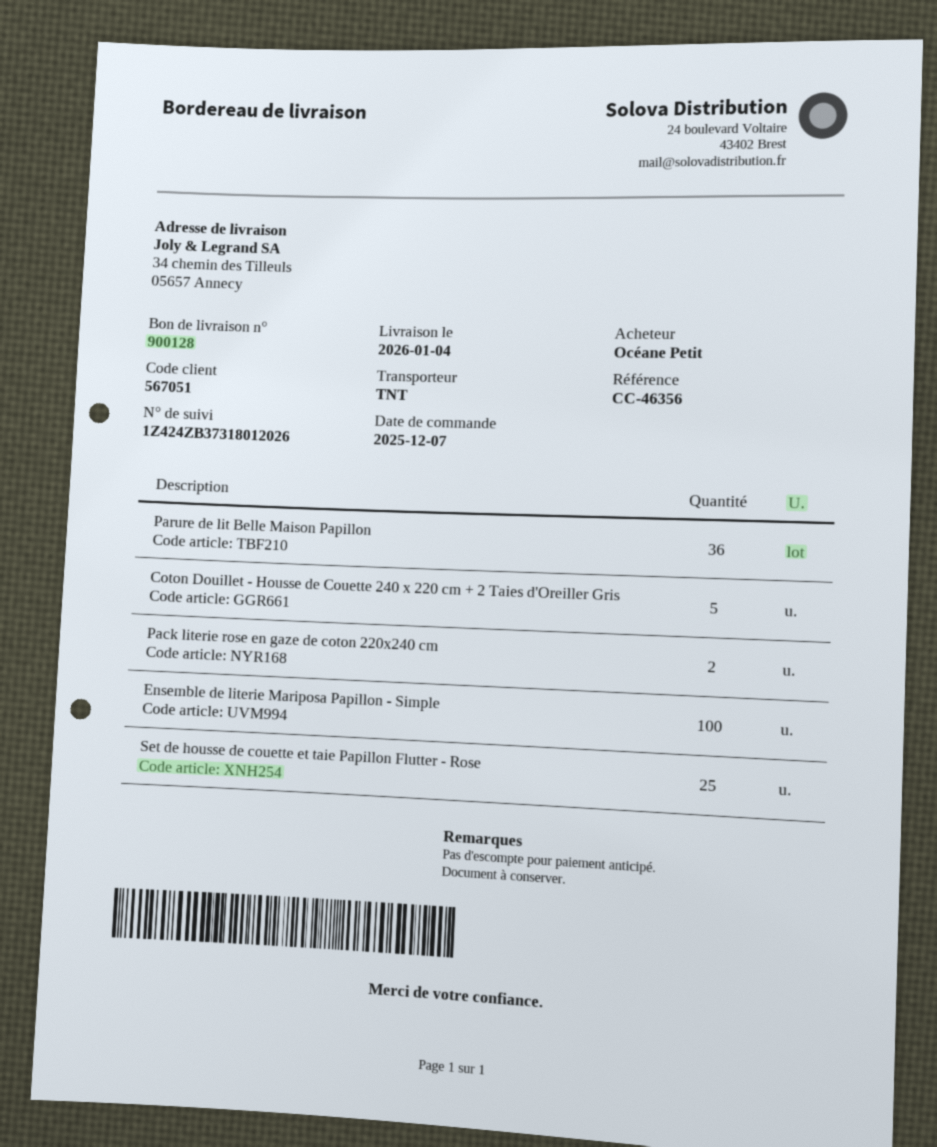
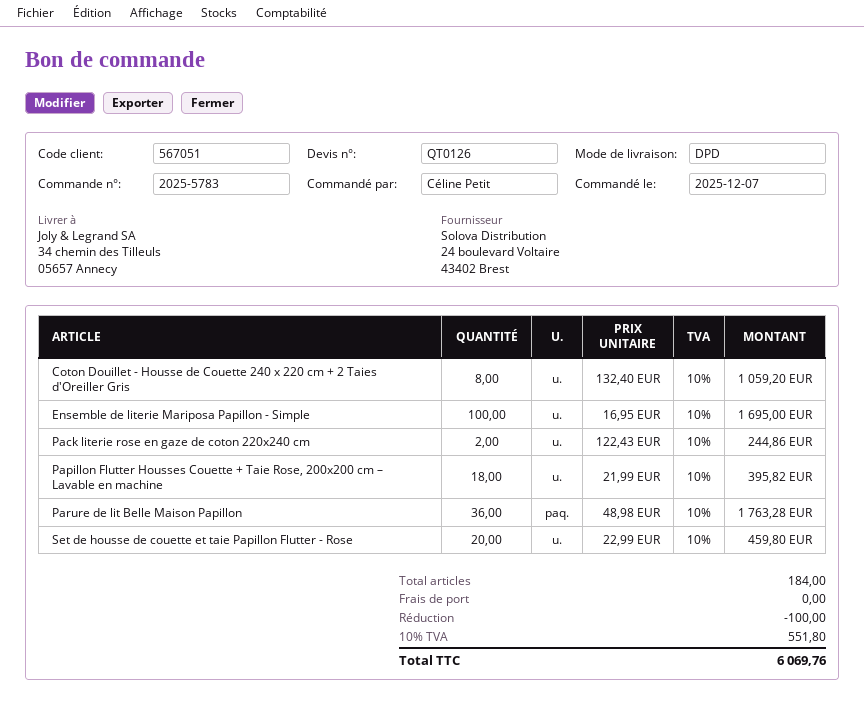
ordered by: Océane Petit -> Céline Petit
shipping method: TNT -> DPD
Coton Douillet - Housse de Couette 240 x 220 cm + 2 Taies d'Oreiller Gris: 5 -> 8
Set de housse de couette et taie Papillon Flutter - Rose: 25 -> 20
Papillon Flutter Housses Couette + Taie Rose, 200x200 cm – Lavable en machine: none -> 18

